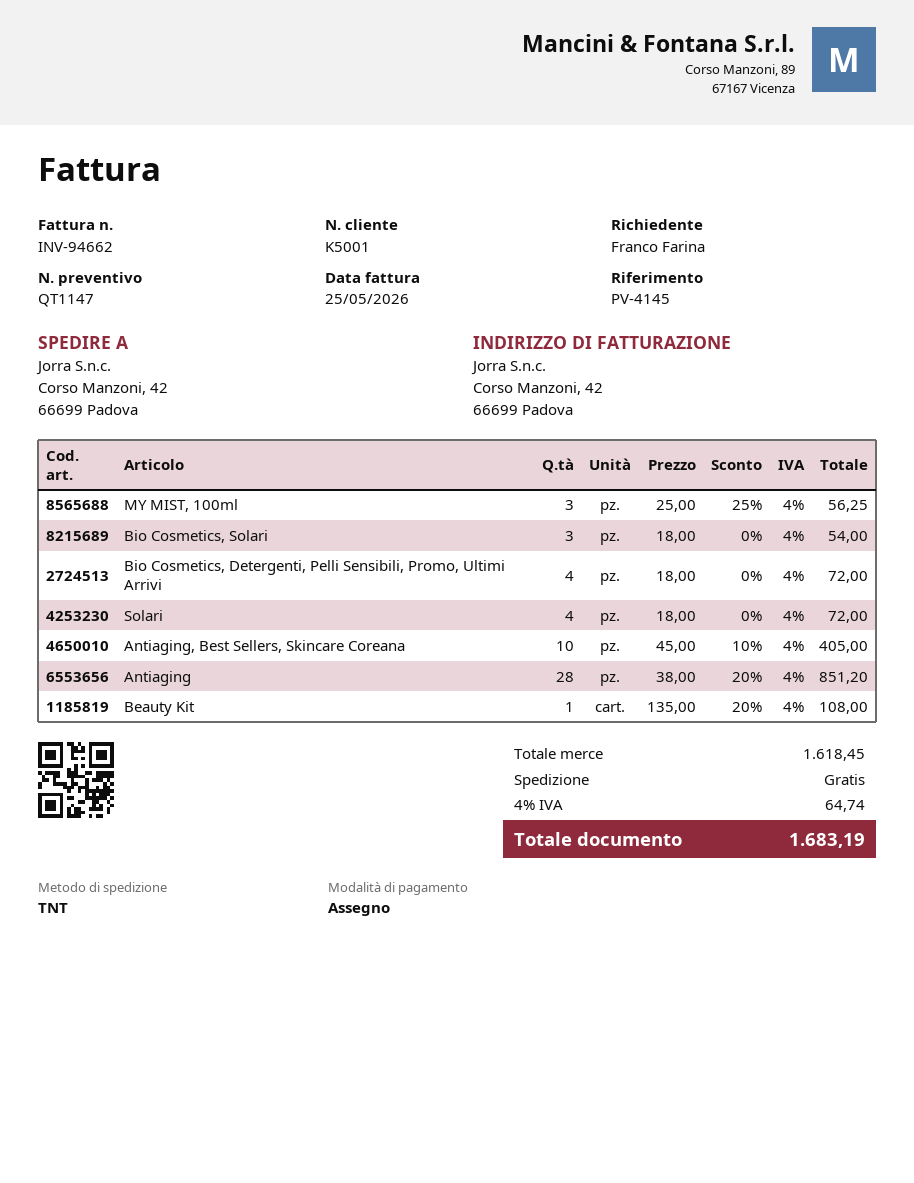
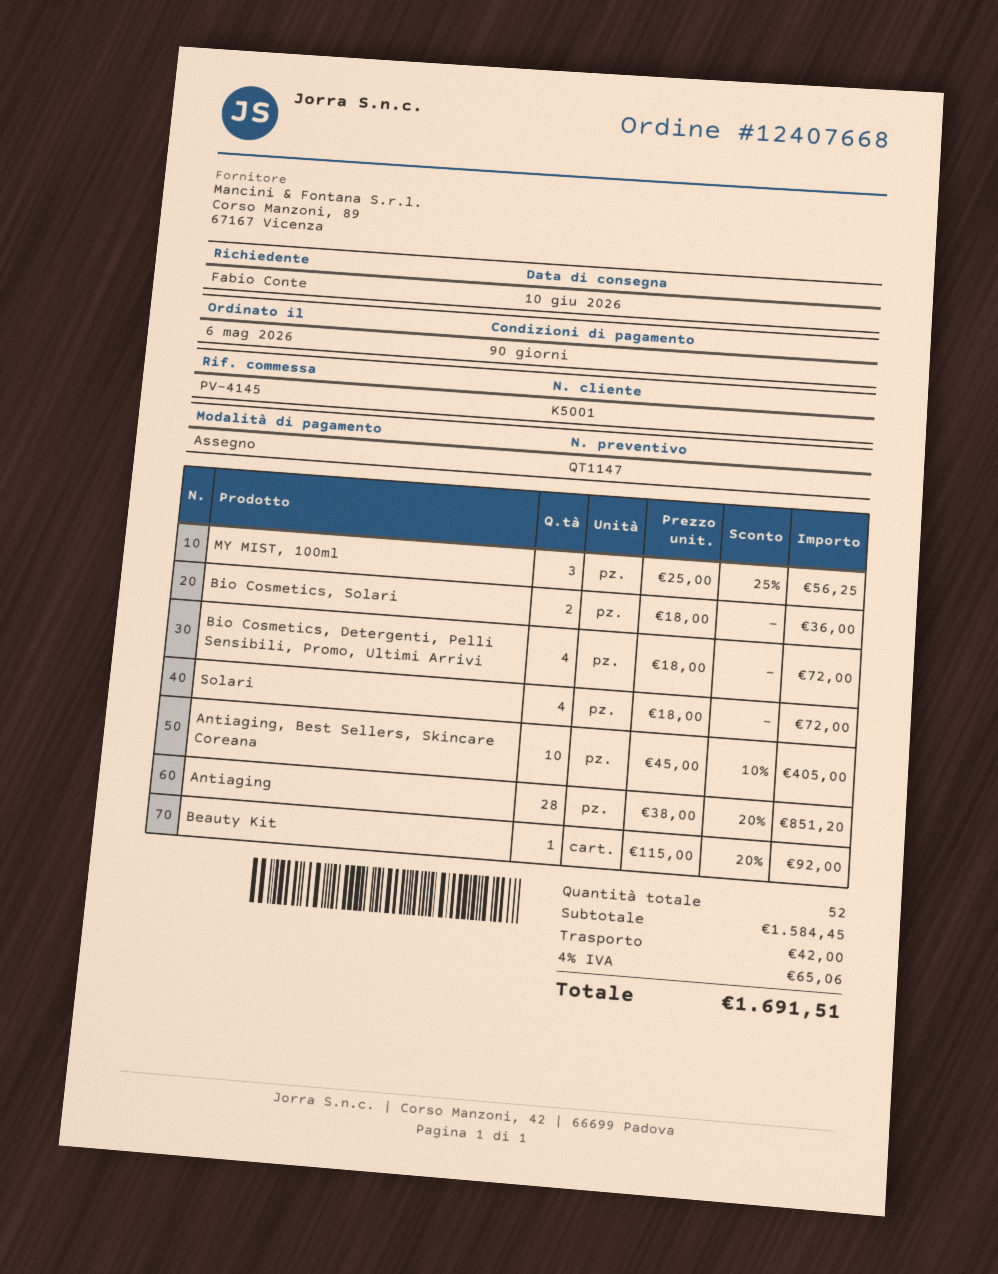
ordered by: Franco Farina -> Fabio Conte
Bio Cosmetics, Solari: 3 x 18.00 = 54.00 -> 2 x 18.00 = 36.00
Beauty Kit: 1 x 135.00 - 20% = 108.00 -> 1 x 115.00 - 20% = 92.00
subtotal: 1618.45 -> 1584.45
shipping: 0.00 -> 42.00
tax: 4% = 64.74 -> 4% = 65.06
total: 1683.19 -> 1691.51

